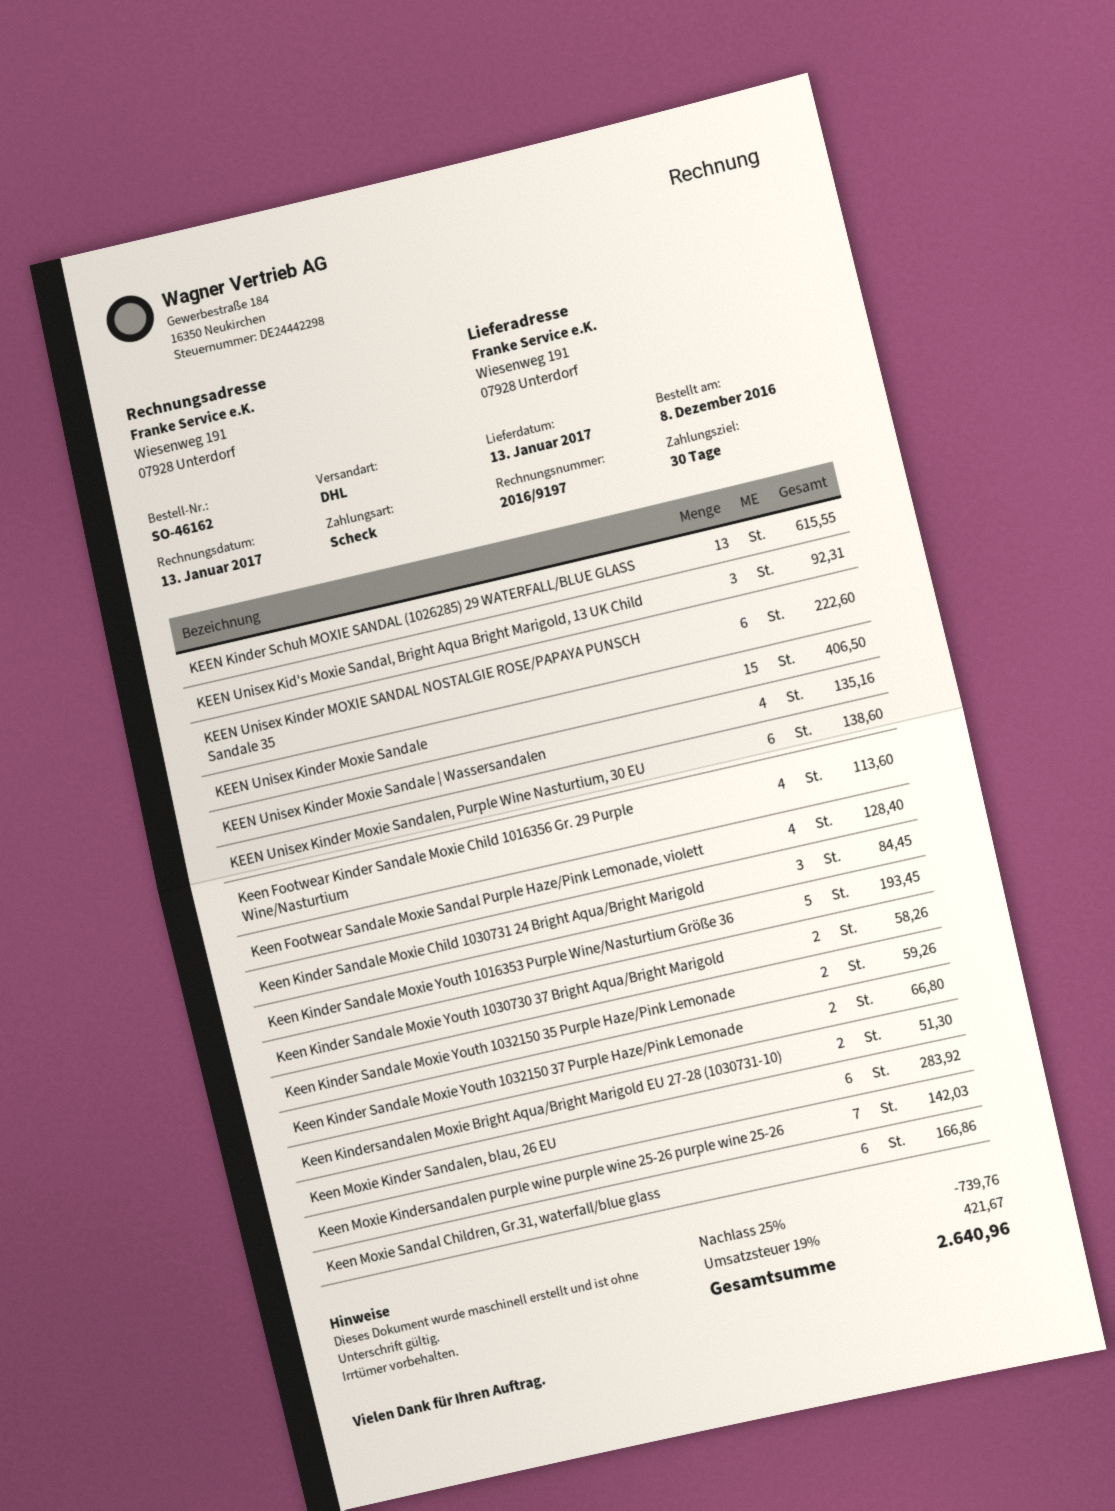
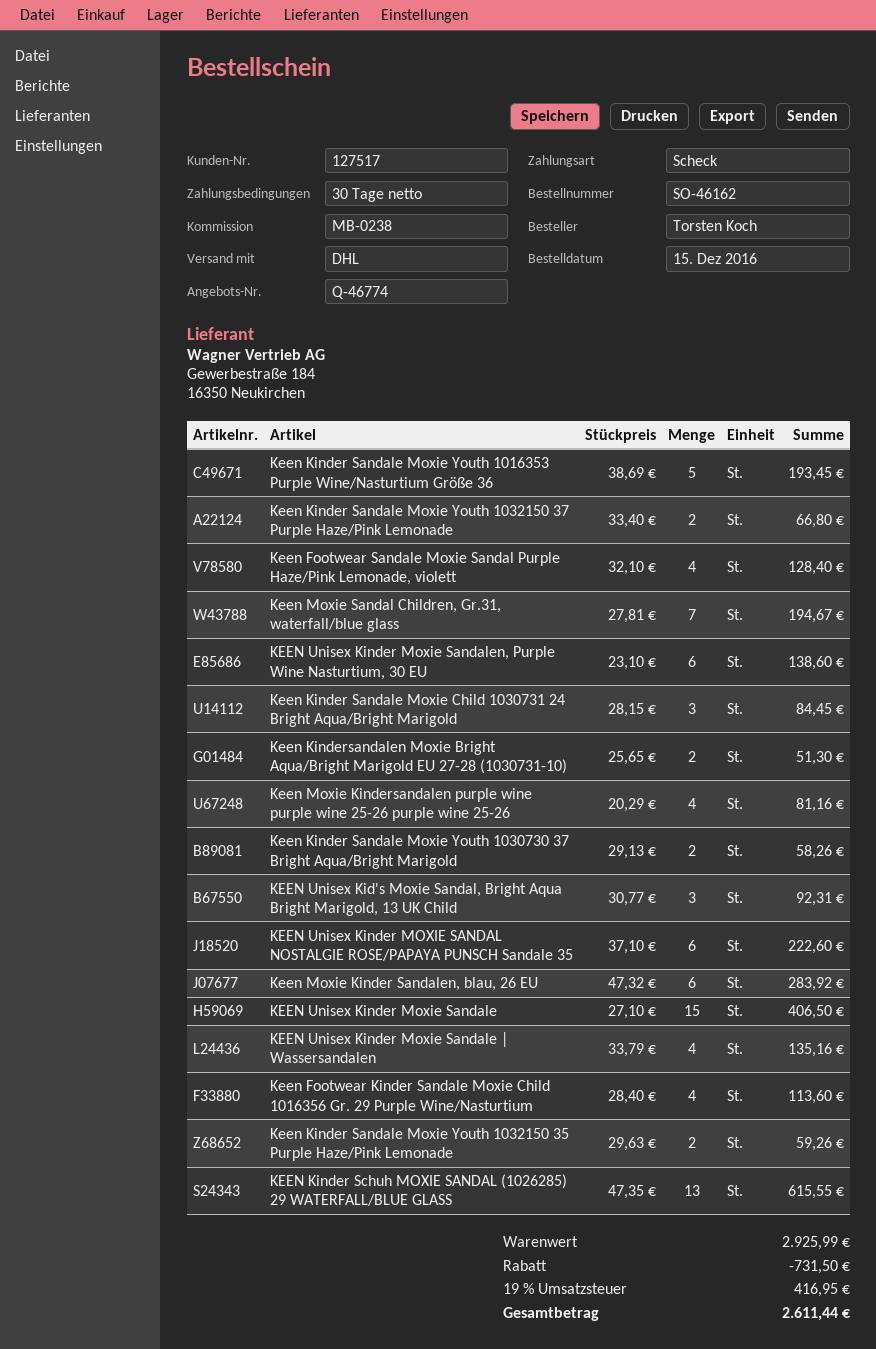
order date: 2016-12-08 -> 2016-12-15
Keen Moxie Kindersandalen purple wine purple wine 25-26 purple wine 25-26: 7 for 142.03 -> 4 for 81.16
Keen Moxie Sandal Children, Gr.31, waterfall/blue glass: 6 for 166.86 -> 7 for 194.67
discount: 739.76 -> 731.50
tax: 19% = 421.67 -> 19% = 416.95
total: 2640.96 -> 2611.44

